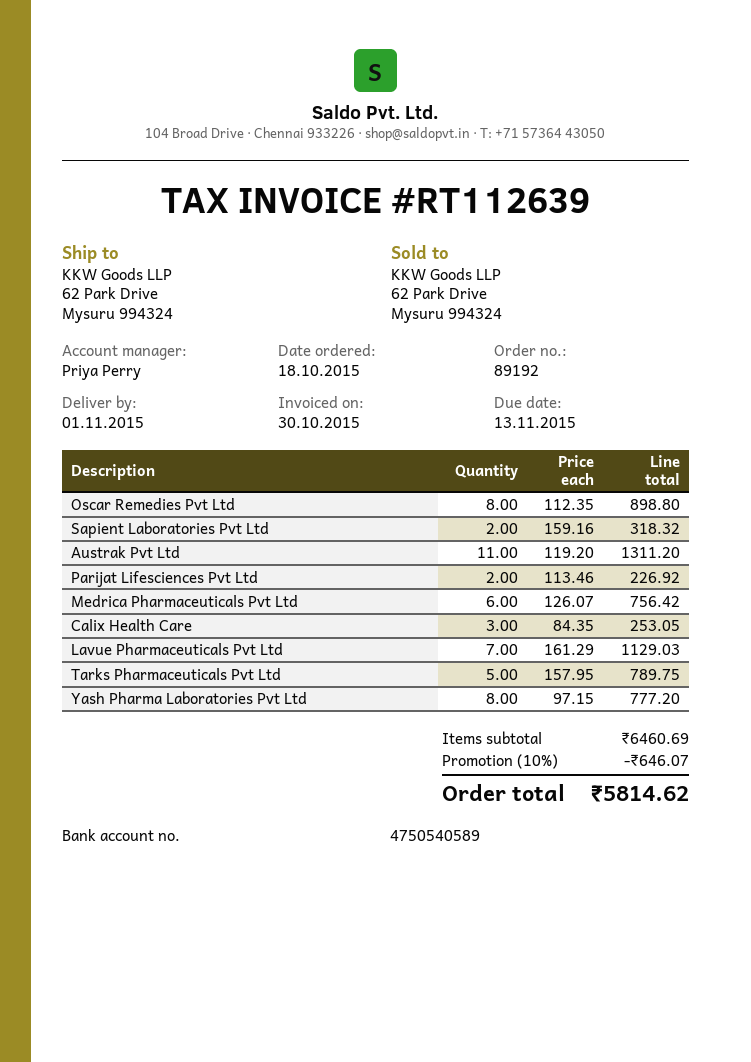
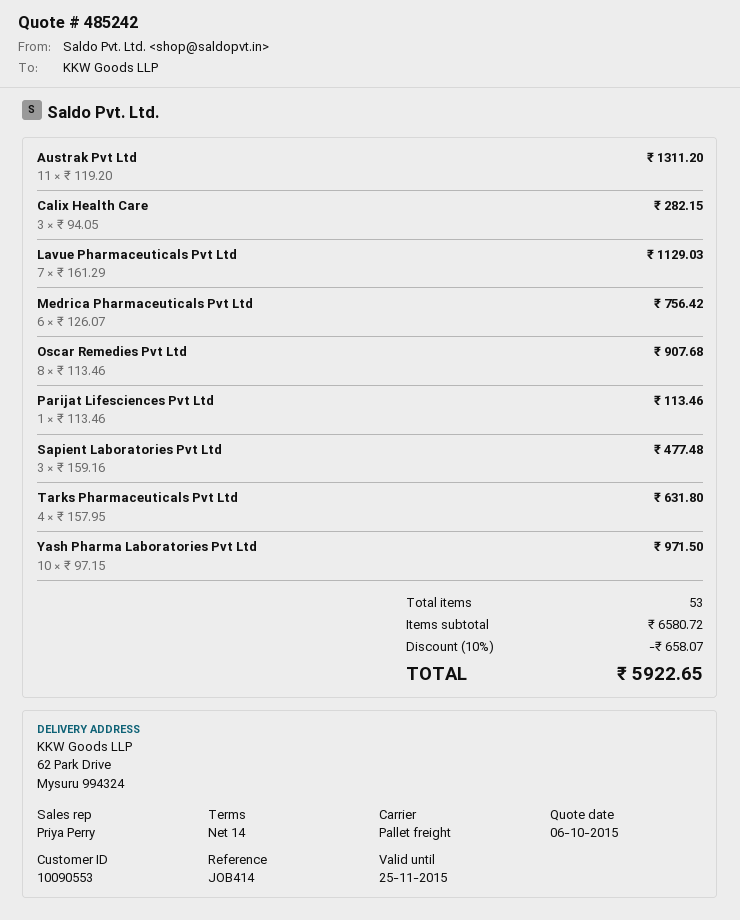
Oscar Remedies Pvt Ltd: 8 x 112.35 = 898.80 -> 8 x 113.46 = 907.68
Sapient Laboratories Pvt Ltd: 2 x 159.16 = 318.32 -> 3 x 159.16 = 477.48
Parijat Lifesciences Pvt Ltd: 2 x 113.46 = 226.92 -> 1 x 113.46 = 113.46
Calix Health Care: 3 x 84.35 = 253.05 -> 3 x 94.05 = 282.15
Tarks Pharmaceuticals Pvt Ltd: 5 x 157.95 = 789.75 -> 4 x 157.95 = 631.80
Yash Pharma Laboratories Pvt Ltd: 8 x 97.15 = 777.20 -> 10 x 97.15 = 971.50
subtotal: 6460.69 -> 6580.72
discount: 10% = 646.07 -> 10% = 658.07
total: 5814.62 -> 5922.65

